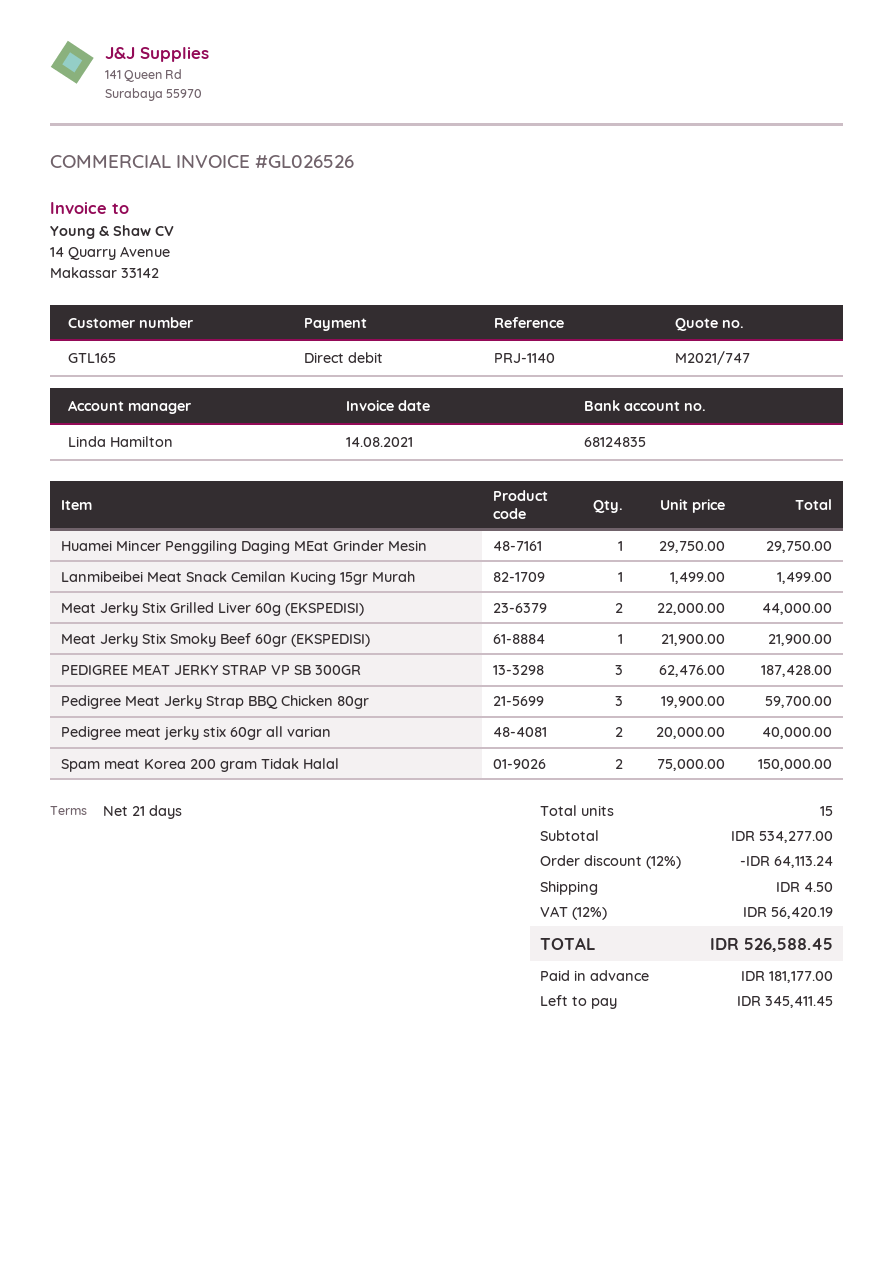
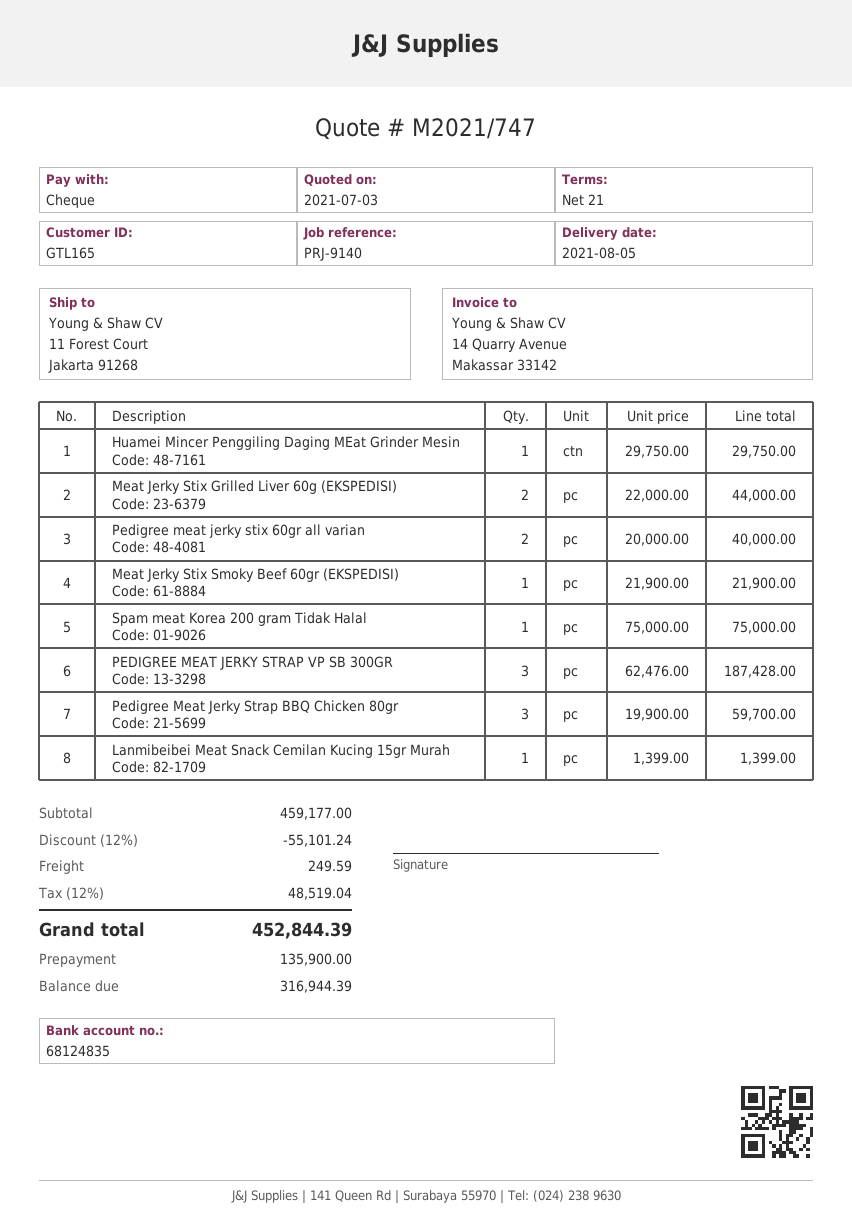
reference: PRJ-1140 -> PRJ-9140
payment method: direct debit -> cheque
Lanmibeibei Meat Snack Cemilan Kucing 15gr Murah: 1 x 1499.00 = 1499.00 -> 1 x 1399.00 = 1399.00
Spam meat Korea 200 gram Tidak Halal: 2 x 75000.00 = 150000.00 -> 1 x 75000.00 = 75000.00
subtotal: 534277.00 -> 459177.00
discount: 12% = 64113.24 -> 12% = 55101.24
shipping: 4.50 -> 249.59
tax: 12% = 56420.19 -> 12% = 48519.04
total: 526588.45 -> 452844.39
deposit: 181177.00 -> 135900.00
balance: 345411.45 -> 316944.39

